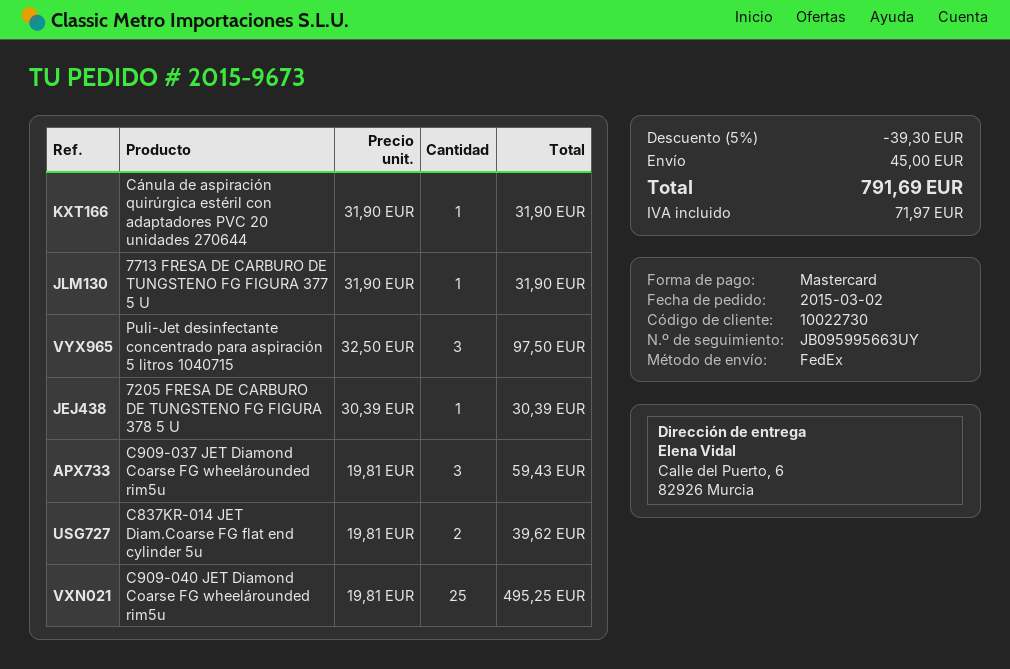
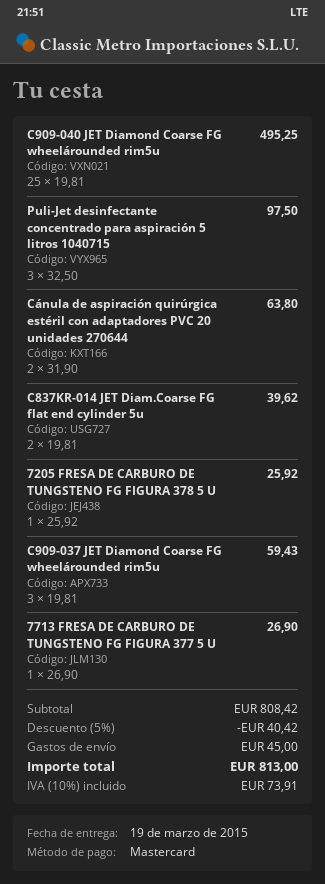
Cánula de aspiración quirúrgica estéril con adaptadores PVC 20 unidades 270644: 1 x 31.90 = 31.90 -> 2 x 31.90 = 63.80
7713 FRESA DE CARBURO DE TUNGSTENO FG FIGURA 377 5 U: 1 x 31.90 = 31.90 -> 1 x 26.90 = 26.90
7205 FRESA DE CARBURO DE TUNGSTENO FG FIGURA 378 5 U: 1 x 30.39 = 30.39 -> 1 x 25.92 = 25.92
discount: 5% = 39.30 -> 5% = 40.42
tax: 71.97 -> 73.91
total: 791.69 -> 813.00

